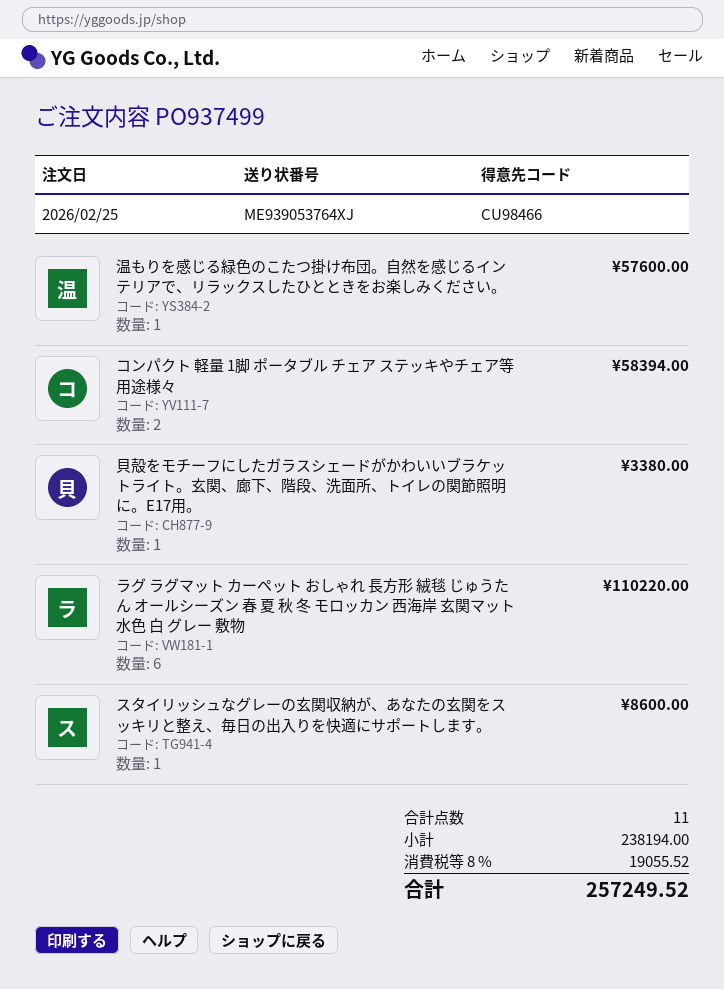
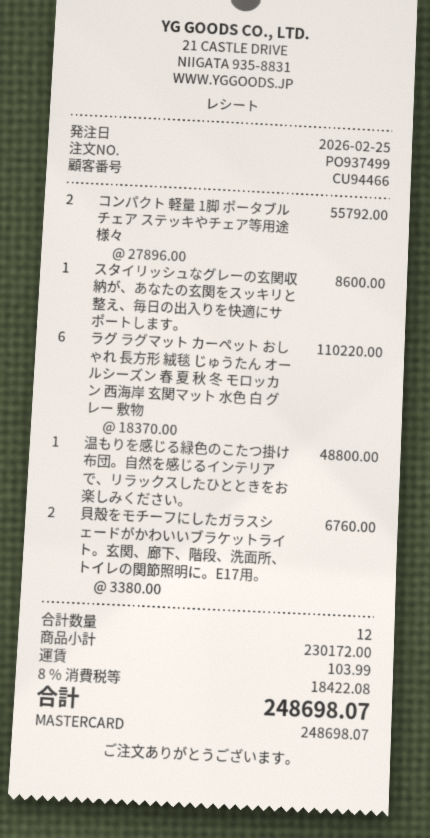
customer number: CU98466 -> CU94466
温もりを感じる緑色のこたつ掛け布団。自然を感じるインテリアで、リラックスしたひとときをお楽しみください。: 1 for 57600.00 -> 1 for 48800.00
コンパクト 軽量 1脚 ポータブル チェア ステッキやチェア等用途様々: 2 for 58394.00 -> 2 for 55792.00
貝殻をモチーフにしたガラスシェードがかわいいブラケットライト。玄関、廊下、階段、洗面所、トイレの関節照明に。E17用。: 1 for 3380.00 -> 2 for 6760.00
total quantity: 11 -> 12
subtotal: 238194.00 -> 230172.00
shipping: none -> 103.99
tax: 8% = 19055.52 -> 8% = 18422.08
total: 257249.52 -> 248698.07

